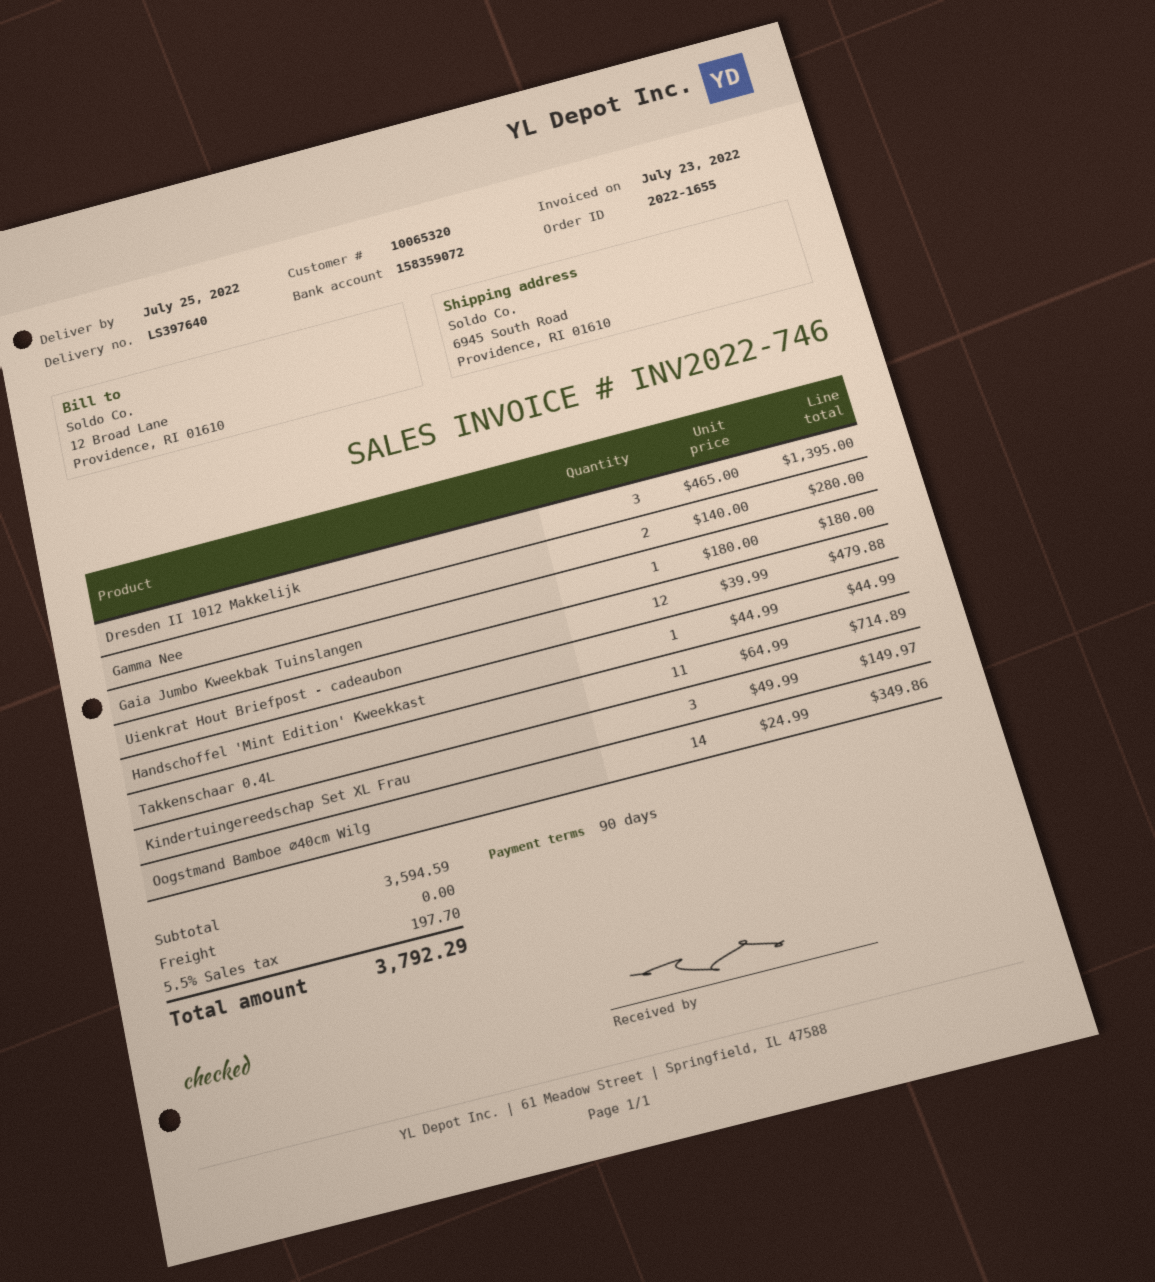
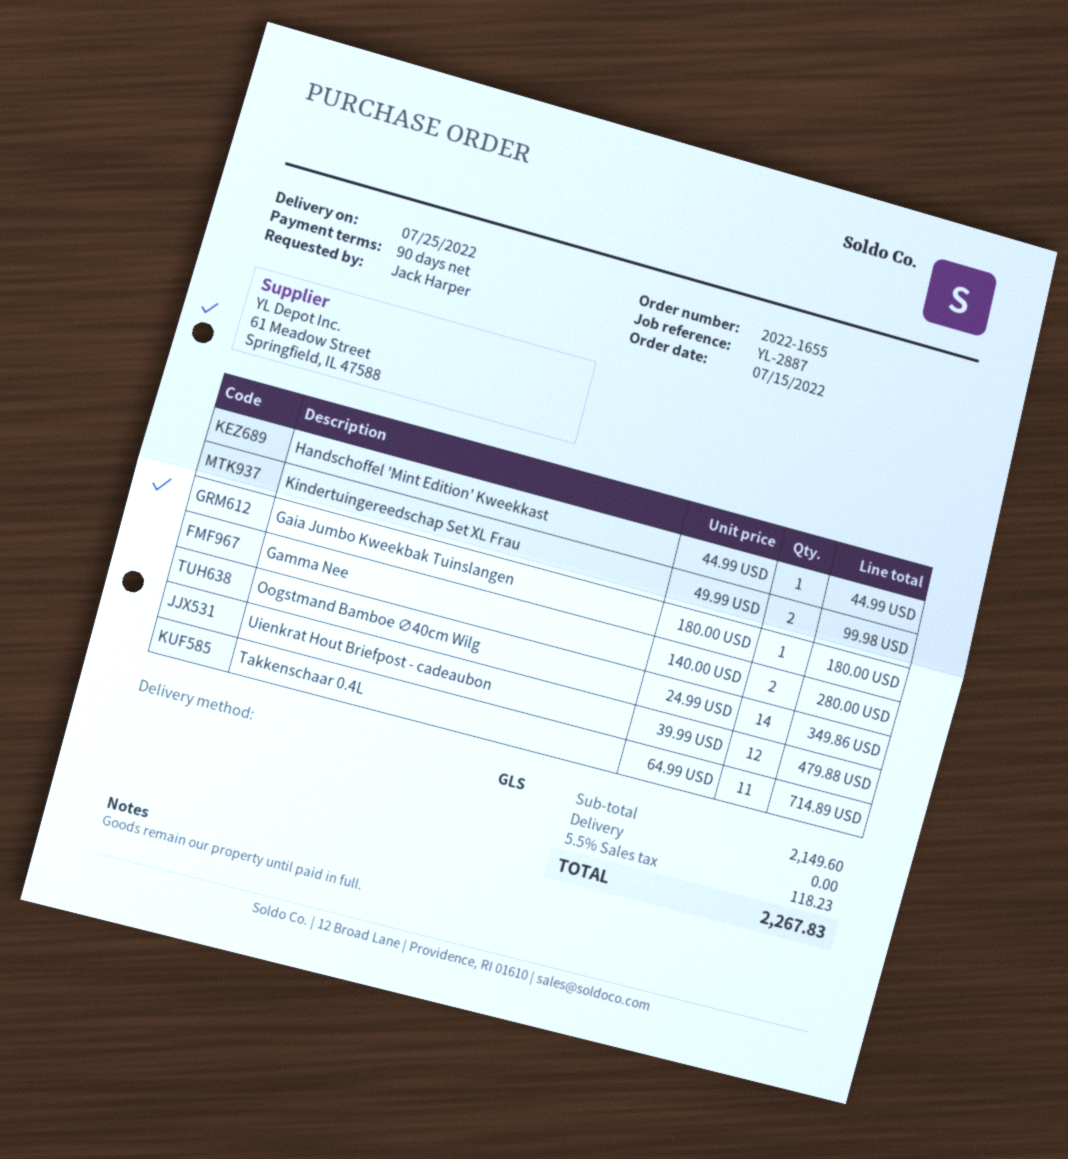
Dresden II 1012 Makkelijk: 3 x 465.00 = 1395.00 -> none
Kindertuingereedschap Set XL Frau: 3 x 49.99 = 149.97 -> 2 x 49.99 = 99.98
subtotal: 3594.59 -> 2149.60
tax: 5.5% = 197.70 -> 5.5% = 118.23
total: 3792.29 -> 2267.83

